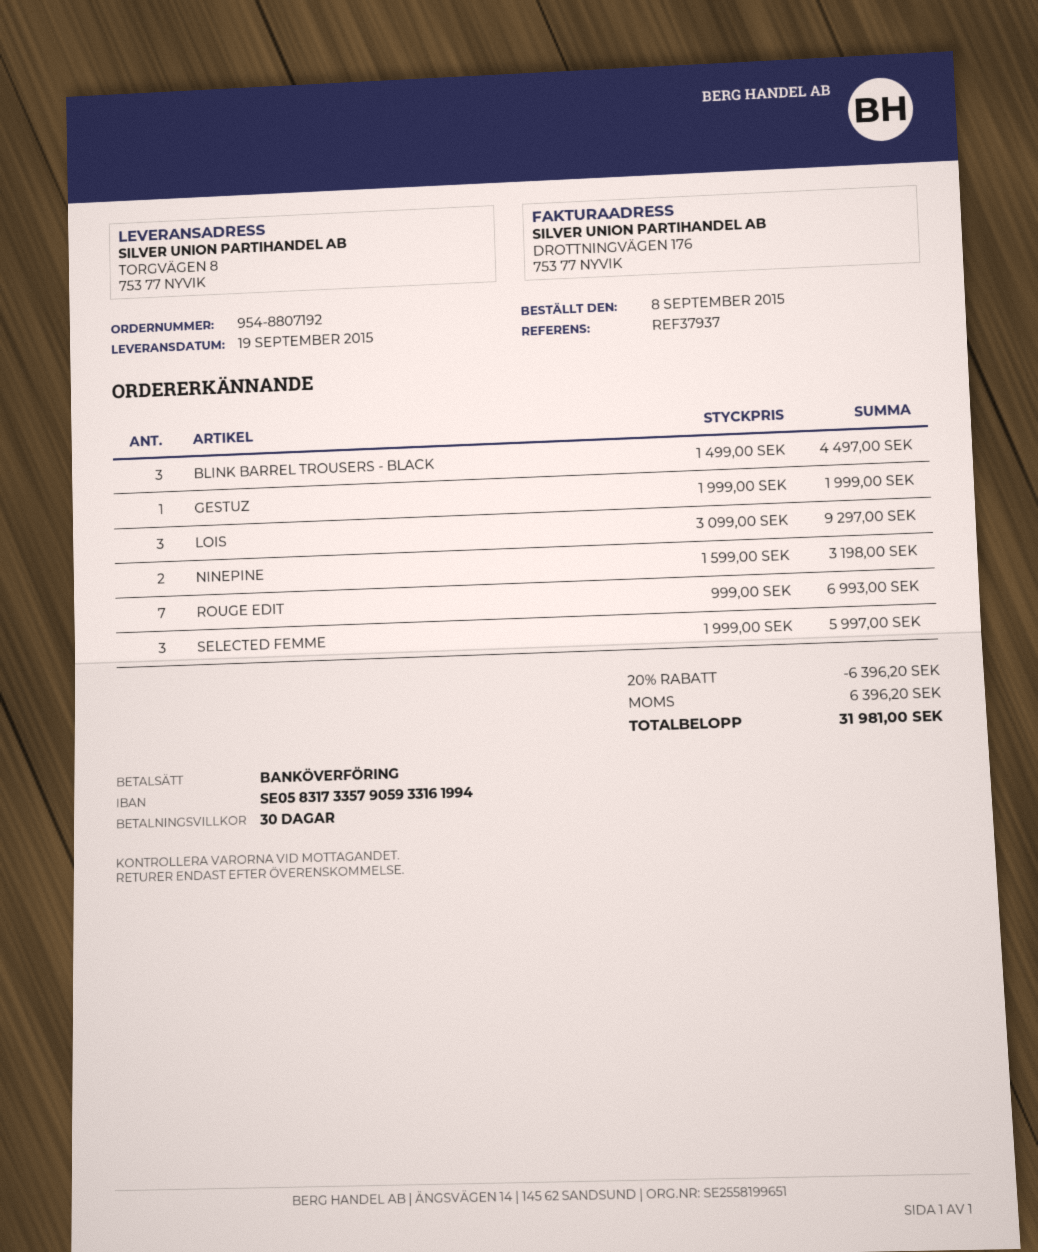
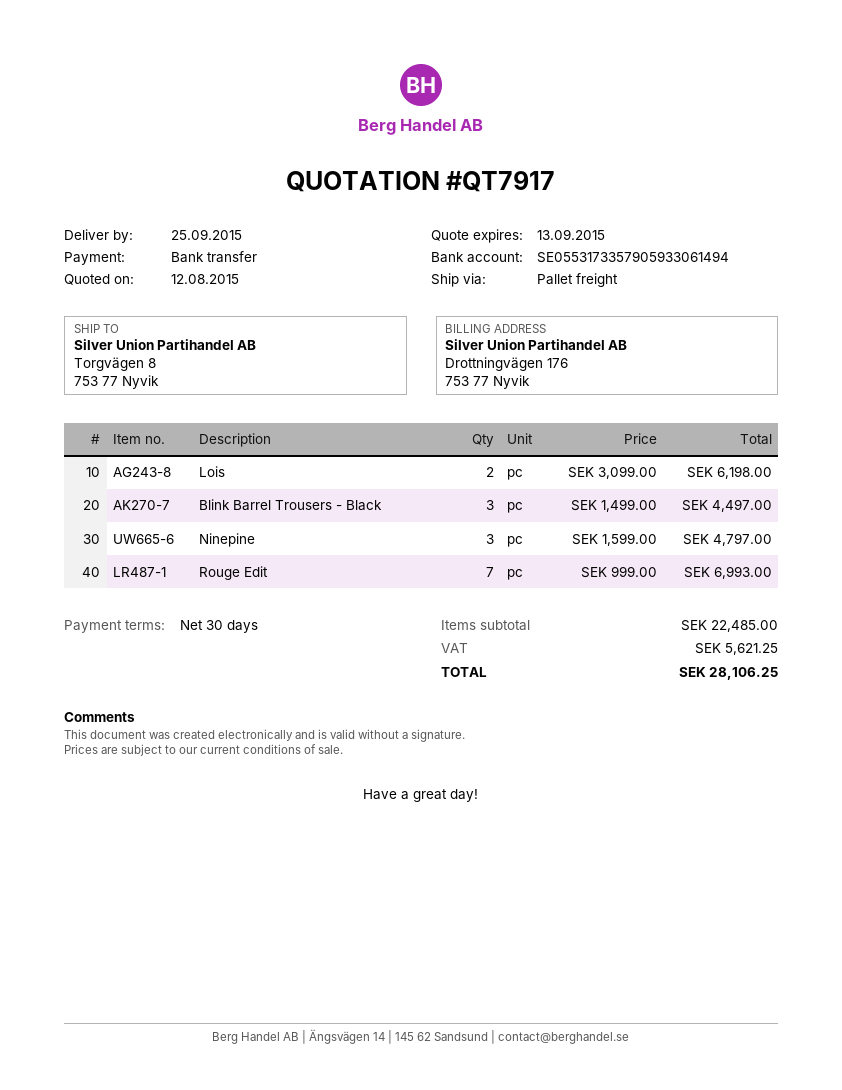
delivery date: 2015-09-19 -> 2015-09-25
bank account: SE0583173357905933161994 -> SE0553173357905933061494
GESTUZ: 1 x 1999.00 = 1999.00 -> none
LOIS: 3 x 3099.00 = 9297.00 -> 2 x 3099.00 = 6198.00
NINEPINE: 2 x 1599.00 = 3198.00 -> 3 x 1599.00 = 4797.00
SELECTED FEMME: 3 x 1999.00 = 5997.00 -> none
discount: 20% = 6396.20 -> none
tax: 6396.20 -> 5621.25
total: 31981.00 -> 28106.25

